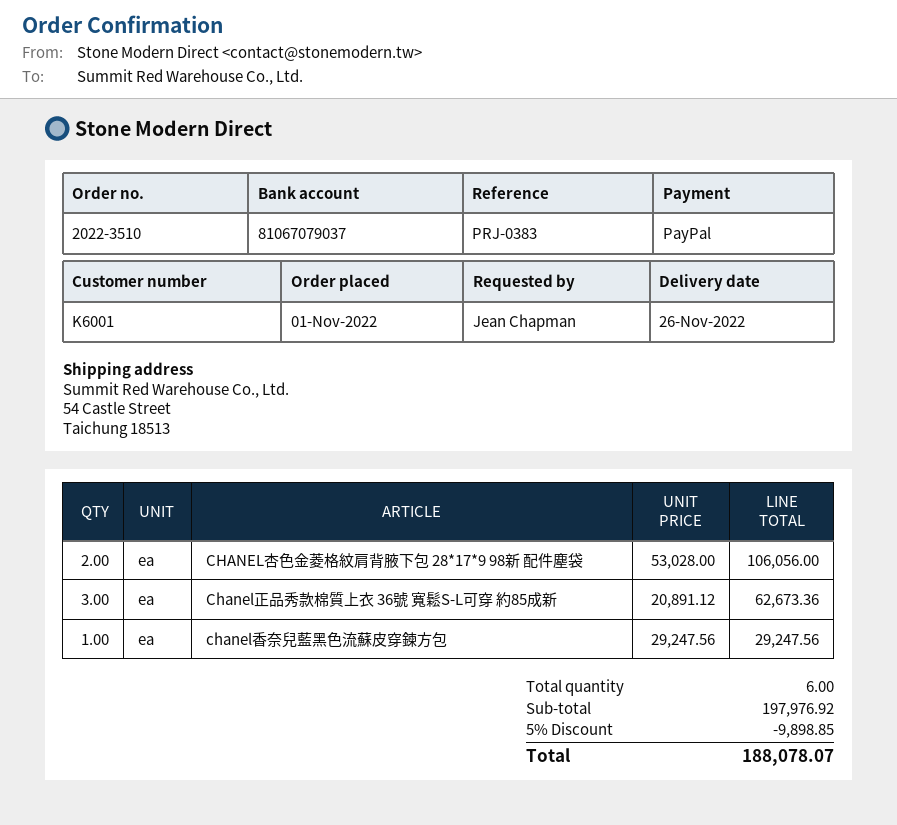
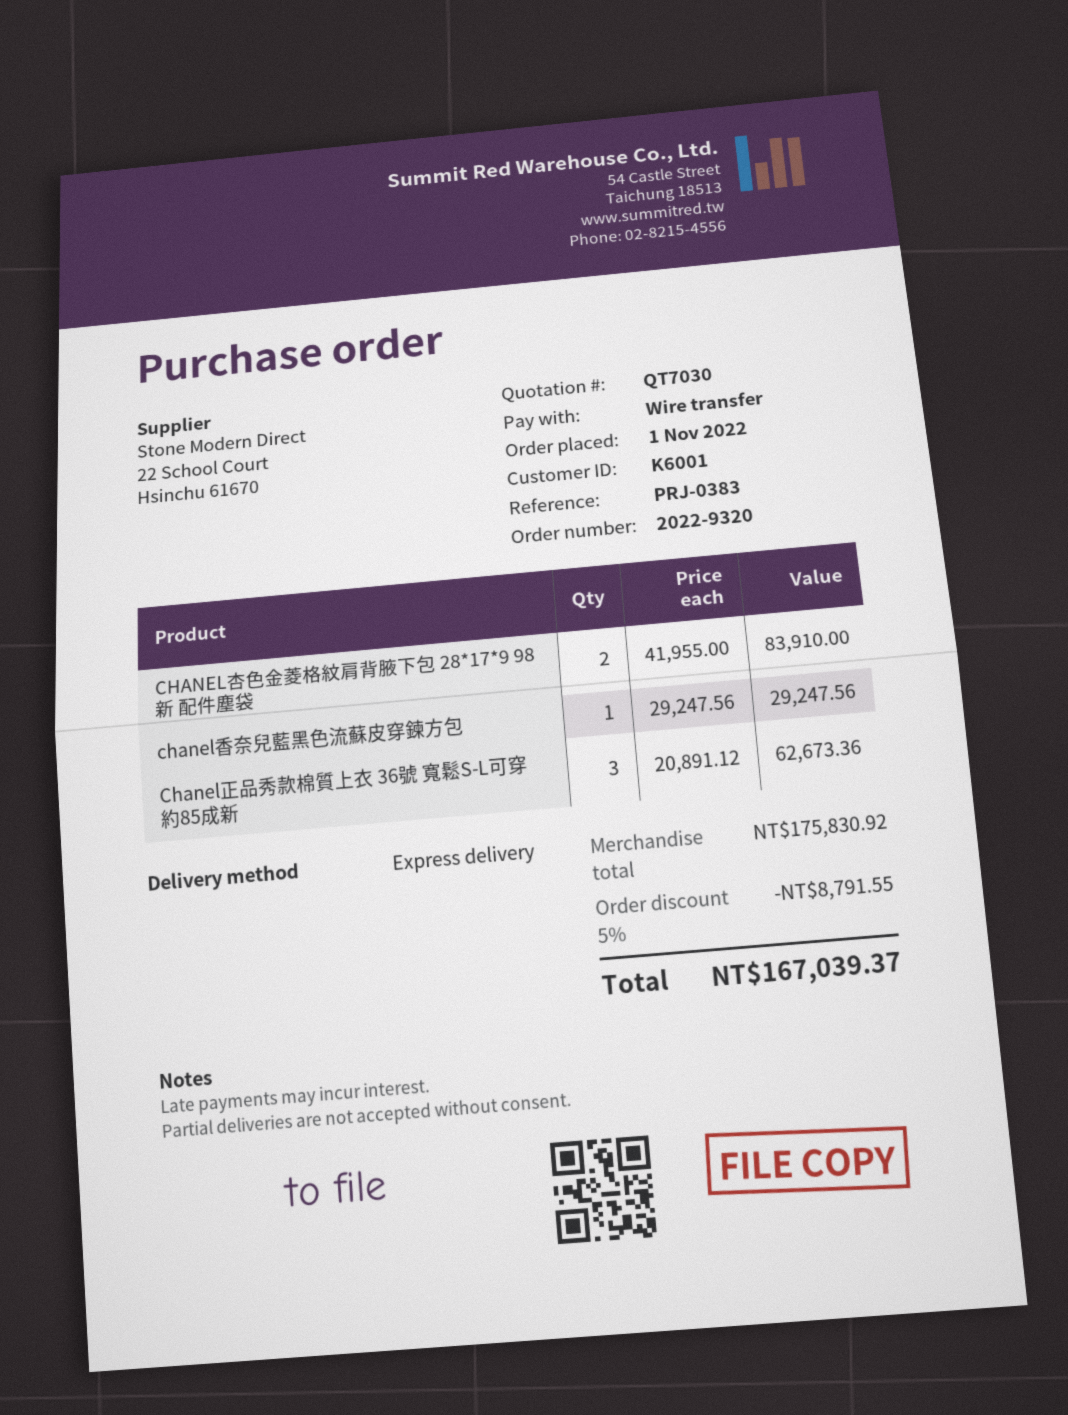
order number: 2022-3510 -> 2022-9320
payment method: PayPal -> bank transfer
CHANEL杏色金菱格紋肩背腋下包 28*17*9 98新 配件塵袋: 2 x 53028.00 = 106056.00 -> 2 x 41955.00 = 83910.00
subtotal: 197976.92 -> 175830.92
discount: 5% = 9898.85 -> 5% = 8791.55
total: 188078.07 -> 167039.37

